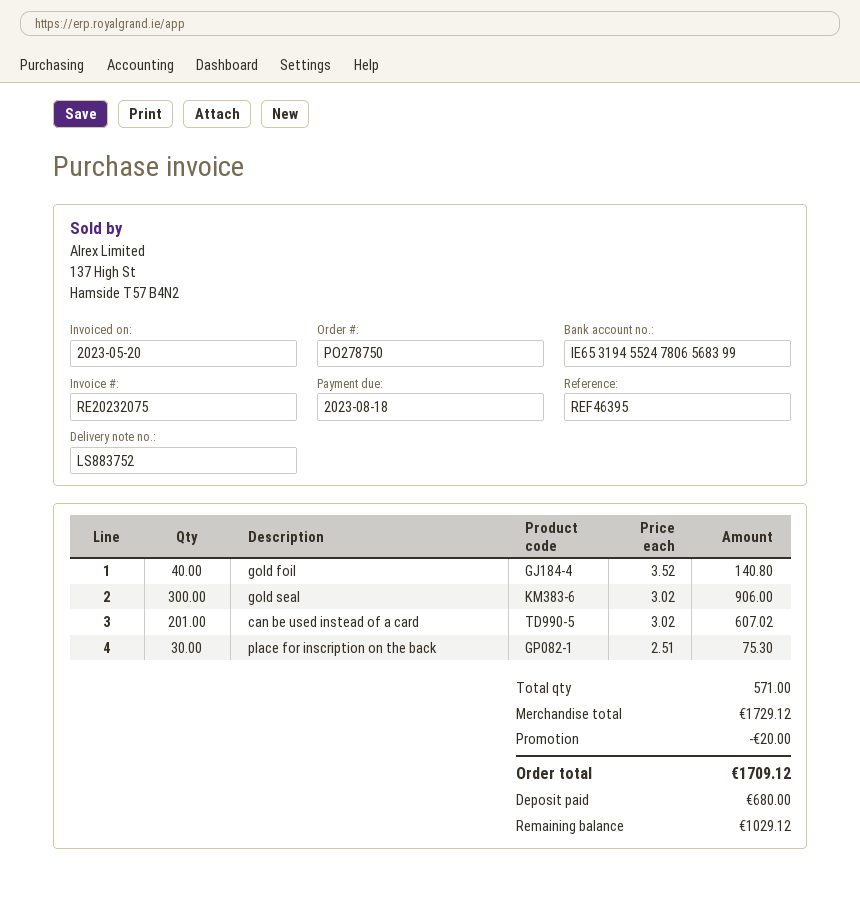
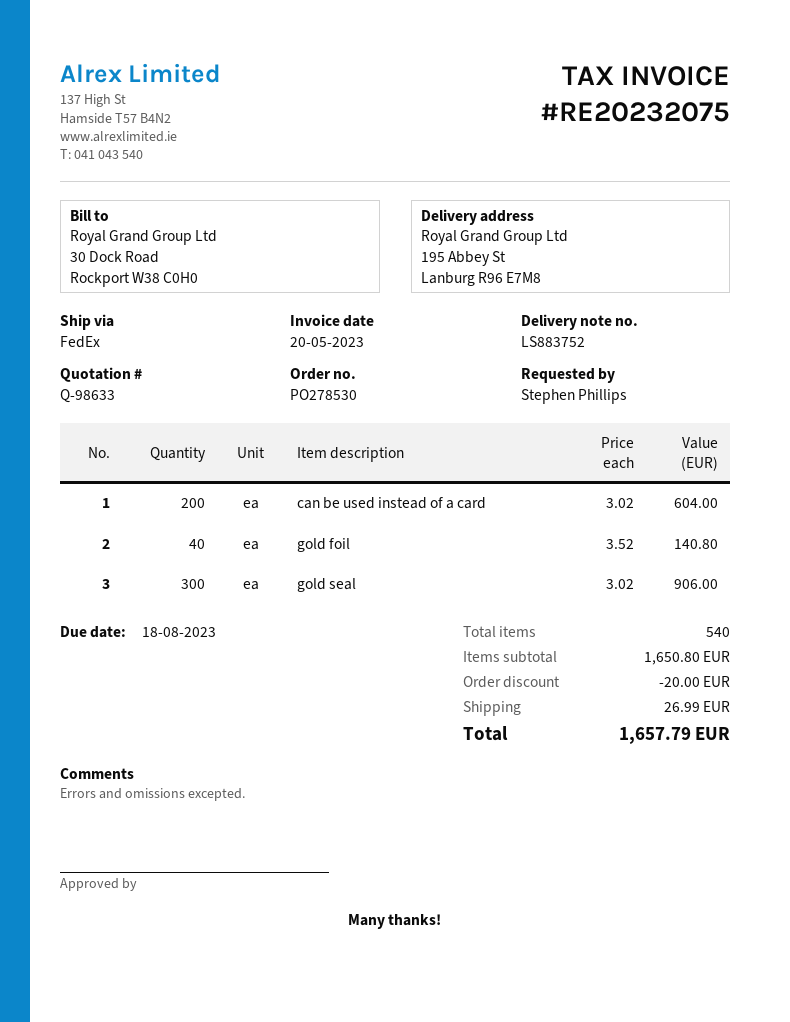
order number: PO278750 -> PO278530
can be used instead of a card: 201 x 3.02 = 607.02 -> 200 x 3.02 = 604.00
place for inscription on the back: 30 x 2.51 = 75.30 -> none
total quantity: 571 -> 540
subtotal: 1729.12 -> 1650.80
shipping: none -> 26.99
total: 1709.12 -> 1657.79

